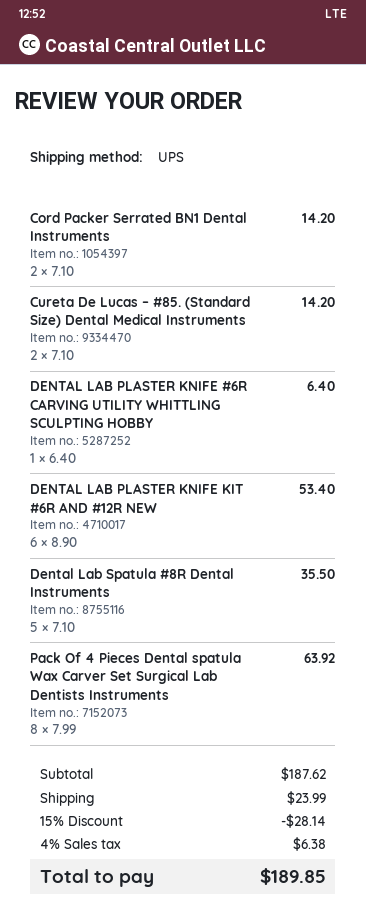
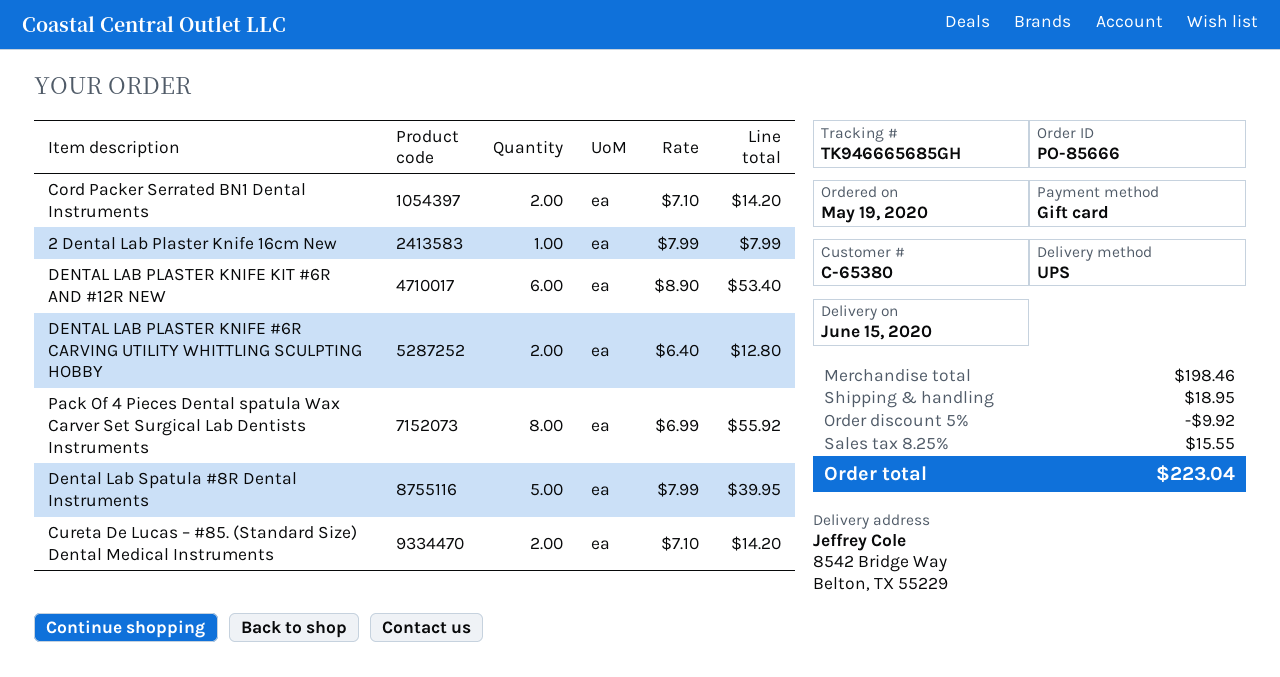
DENTAL LAB PLASTER KNIFE #6R CARVING UTILITY WHITTLING SCULPTING HOBBY: 1 x 6.40 = 6.40 -> 2 x 6.40 = 12.80
Dental Lab Spatula #8R Dental Instruments: 5 x 7.10 = 35.50 -> 5 x 7.99 = 39.95
Pack Of 4 Pieces Dental spatula Wax Carver Set Surgical Lab Dentists Instruments: 8 x 7.99 = 63.92 -> 8 x 6.99 = 55.92
2 Dental Lab Plaster Knife 16cm New: none -> 1 x 7.99 = 7.99
subtotal: 187.62 -> 198.46
discount: 15% = 28.14 -> 5% = 9.92
shipping: 23.99 -> 18.95
tax: 4% = 6.38 -> 8.25% = 15.55
total: 189.85 -> 223.04

